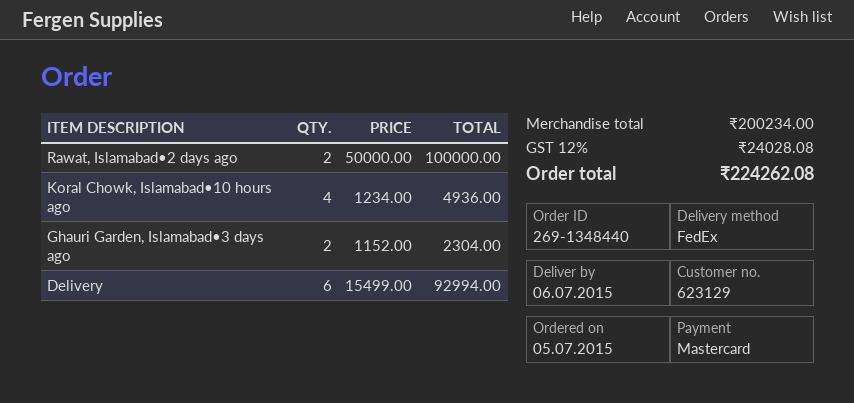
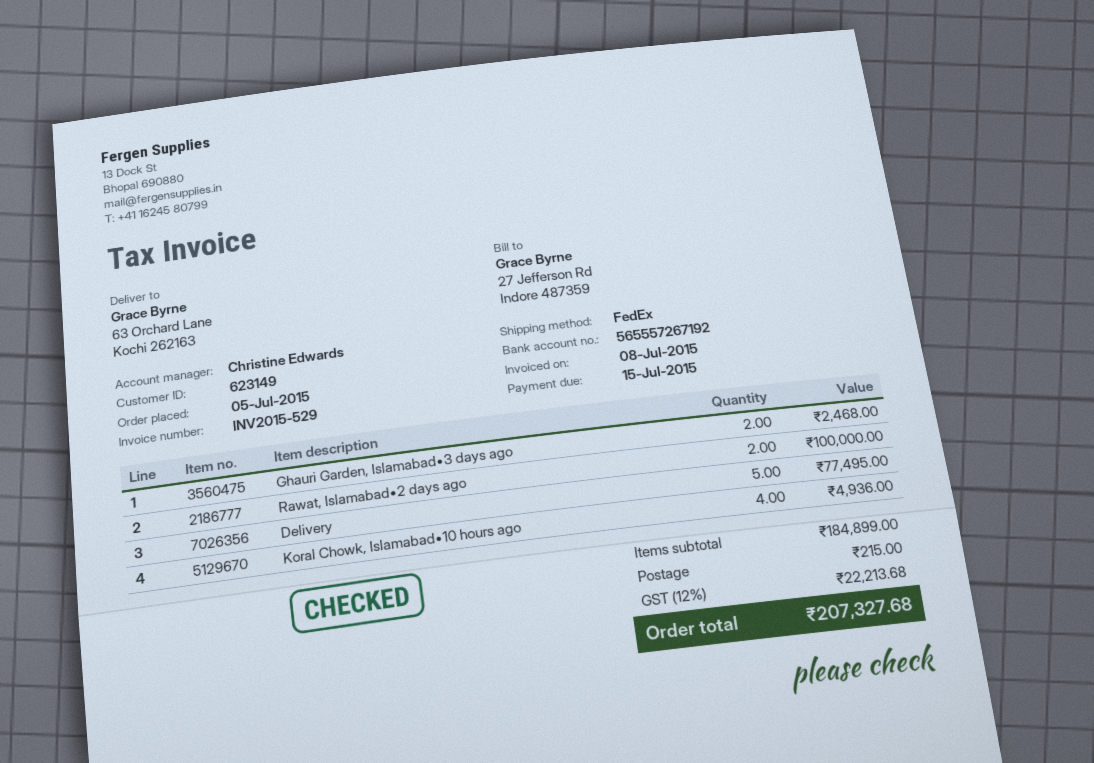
customer number: 623129 -> 623149
Ghauri Garden, Islamabad•3 days ago: 2 for 2304.00 -> 2 for 2468.00
Delivery: 6 for 92994.00 -> 5 for 77495.00
subtotal: 200234.00 -> 184899.00
shipping: none -> 215.00
tax: 12% = 24028.08 -> 12% = 22213.68
total: 224262.08 -> 207327.68

